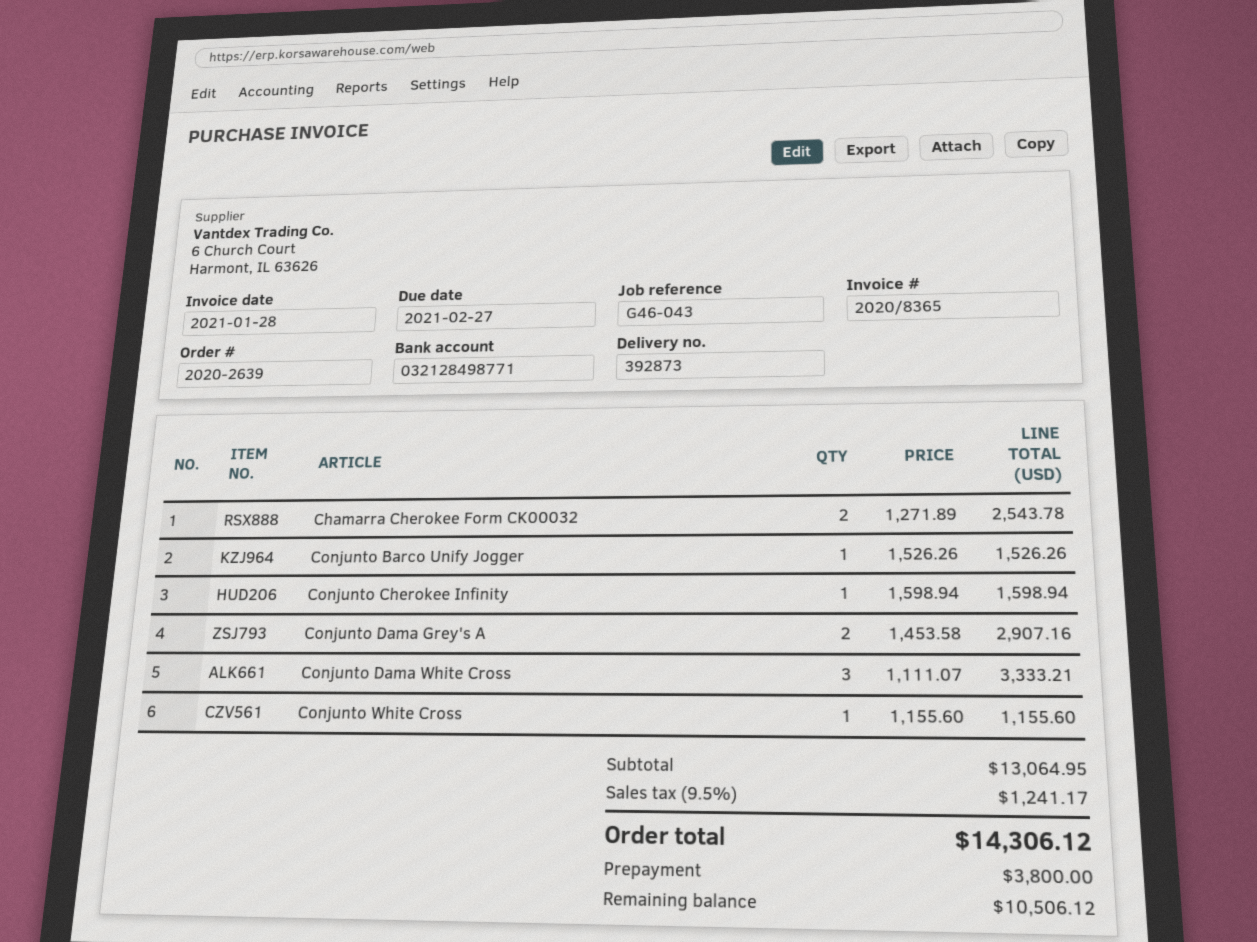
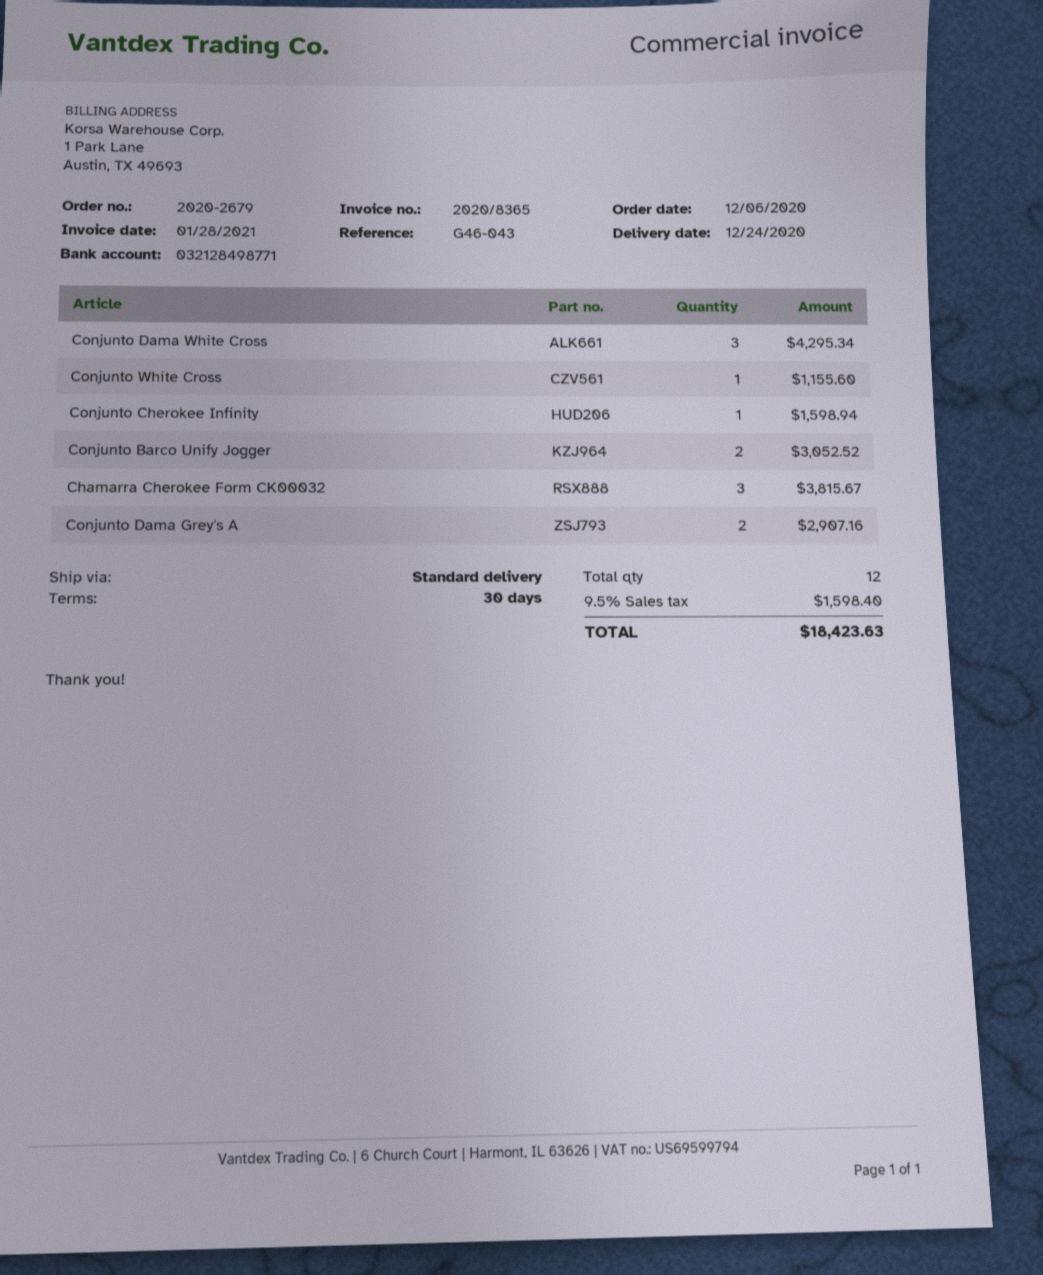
order number: 2020-2639 -> 2020-2679
Chamarra Cherokee Form CK00032: 2 for 2543.78 -> 3 for 3815.67
Conjunto Barco Unify Jogger: 1 for 1526.26 -> 2 for 3052.52
Conjunto Dama White Cross: 3 for 3333.21 -> 3 for 4295.34
tax: 9.5% = 1241.17 -> 9.5% = 1598.40
total: 14306.12 -> 18423.63

